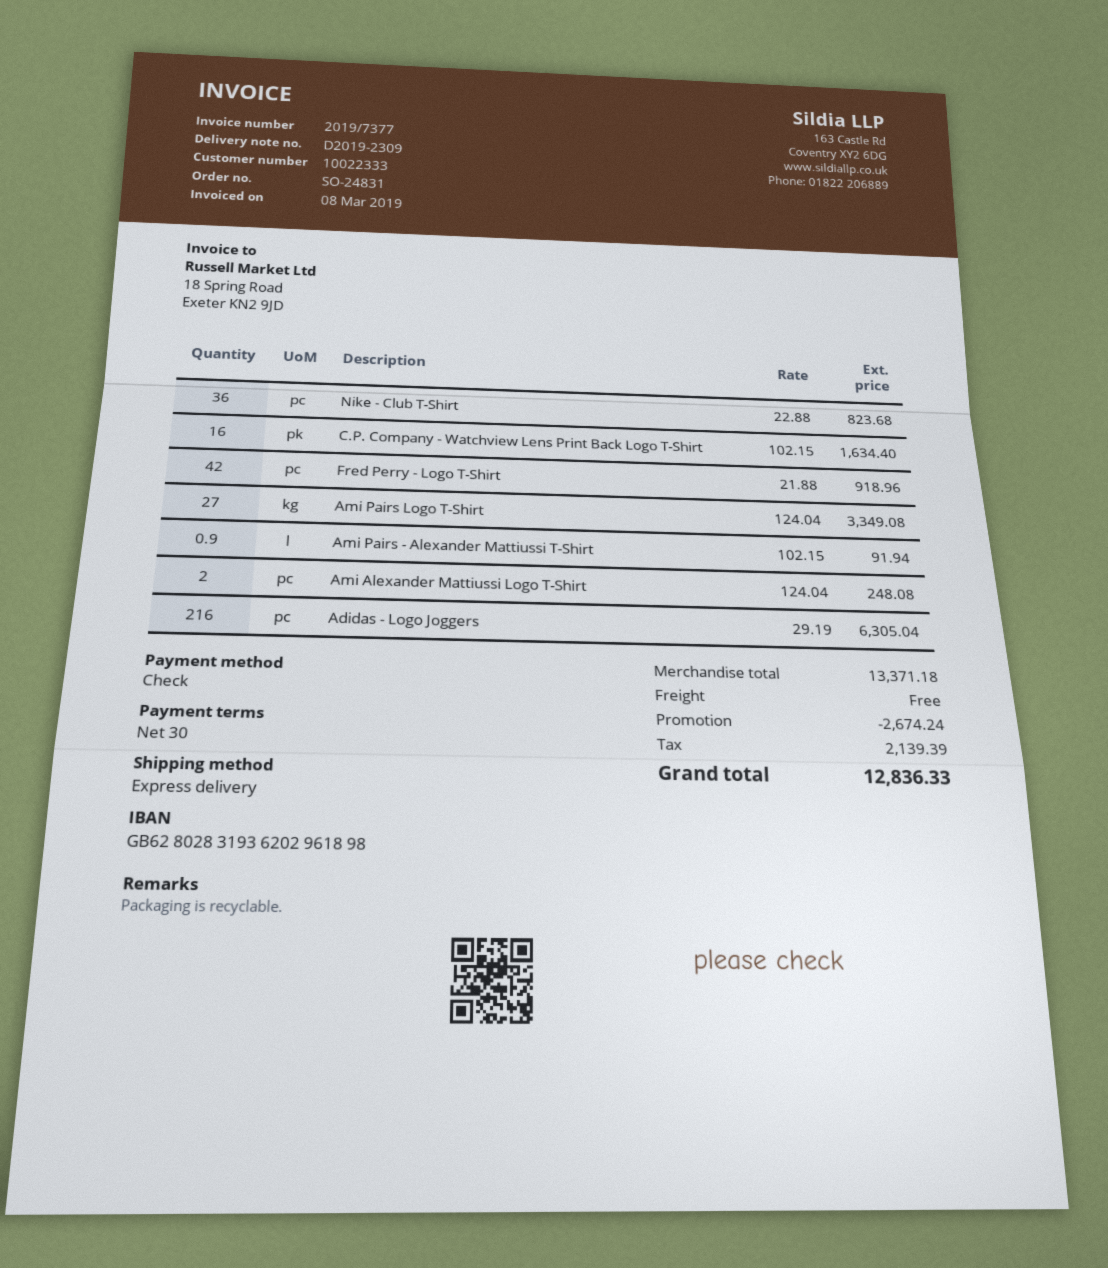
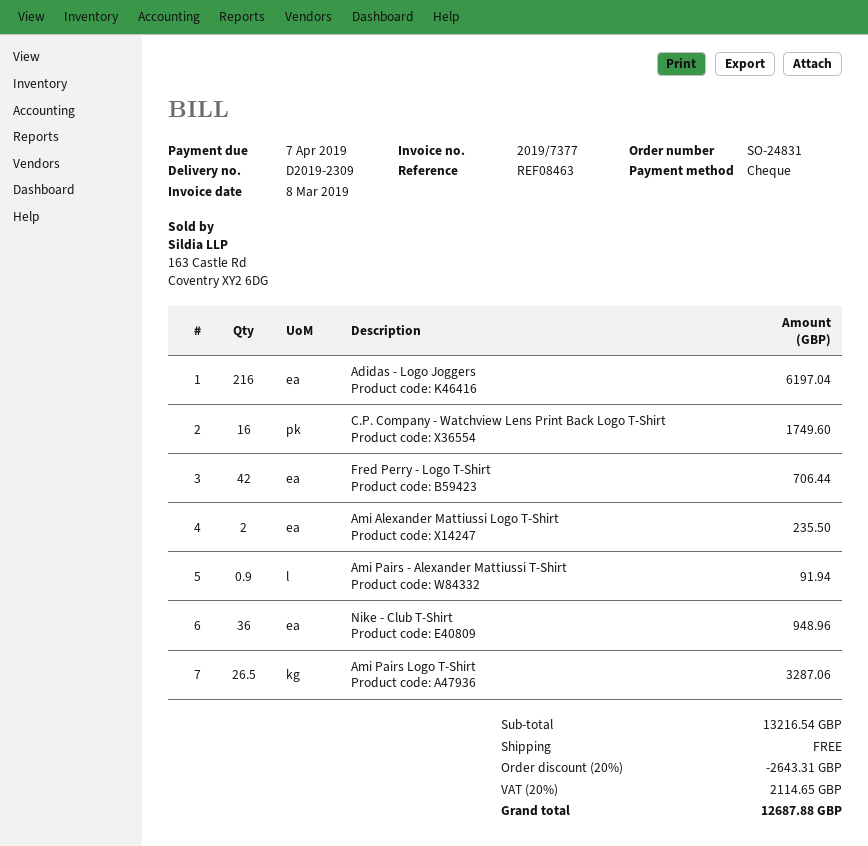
Nike - Club T-Shirt: 36 for 823.68 -> 36 for 948.96
C.P. Company - Watchview Lens Print Back Logo T-Shirt: 16 for 1634.40 -> 16 for 1749.60
Fred Perry - Logo T-Shirt: 42 for 918.96 -> 42 for 706.44
Ami Pairs Logo T-Shirt: 27 for 3349.08 -> 26.5 for 3287.06
Ami Alexander Mattiussi Logo T-Shirt: 2 for 248.08 -> 2 for 235.50
Adidas - Logo Joggers: 216 for 6305.04 -> 216 for 6197.04
subtotal: 13371.18 -> 13216.54
discount: 2674.24 -> 2643.31
tax: 2139.39 -> 2114.65
total: 12836.33 -> 12687.88

